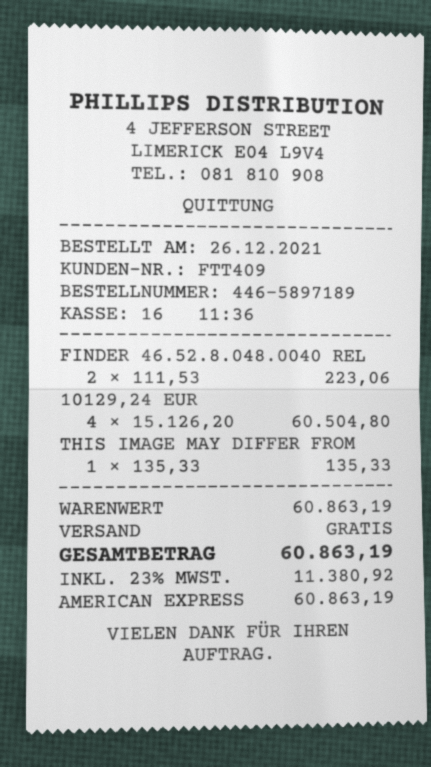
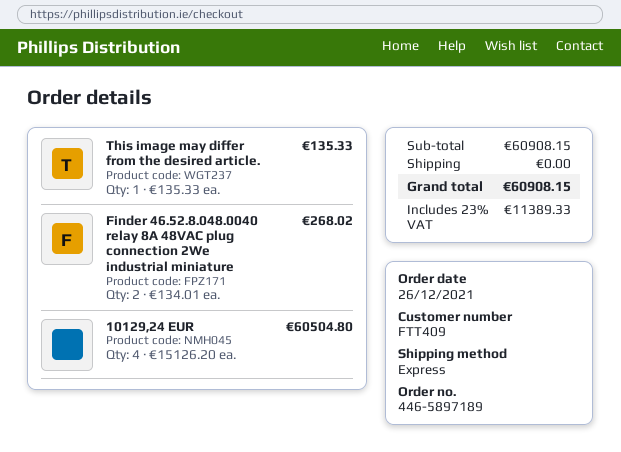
FINDER 46.52.8.048.0040 REL: 2 x 111.53 = 223.06 -> 2 x 134.01 = 268.02
subtotal: 60863.19 -> 60908.15
tax: 23% = 11380.92 -> 23% = 11389.33
total: 60863.19 -> 60908.15

